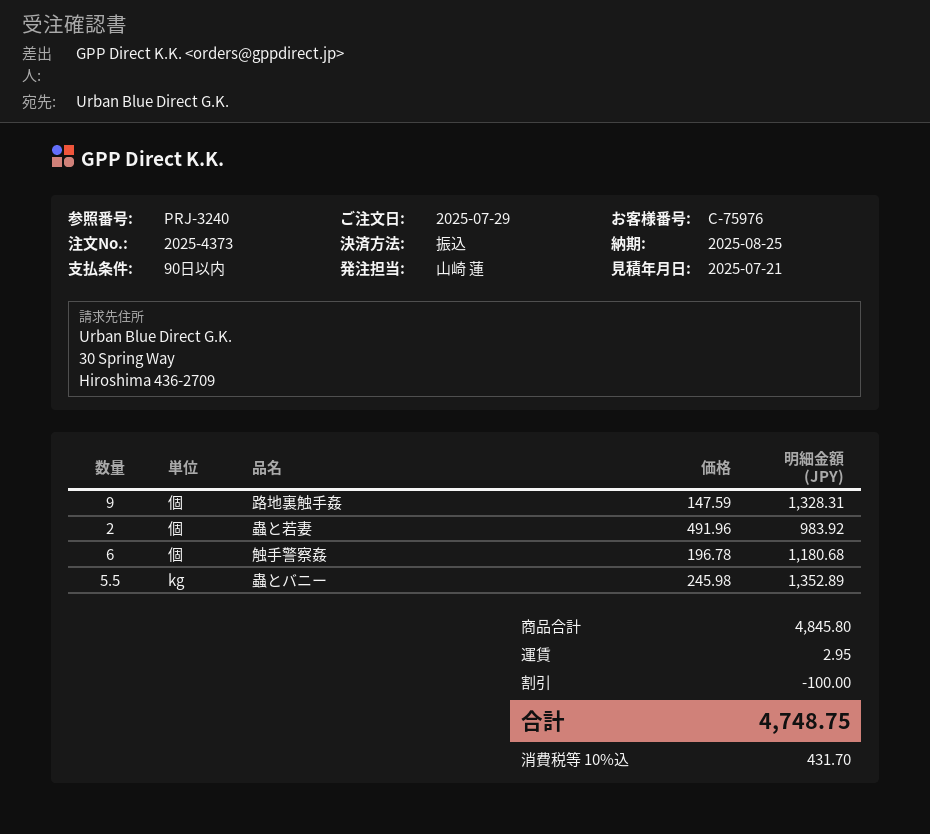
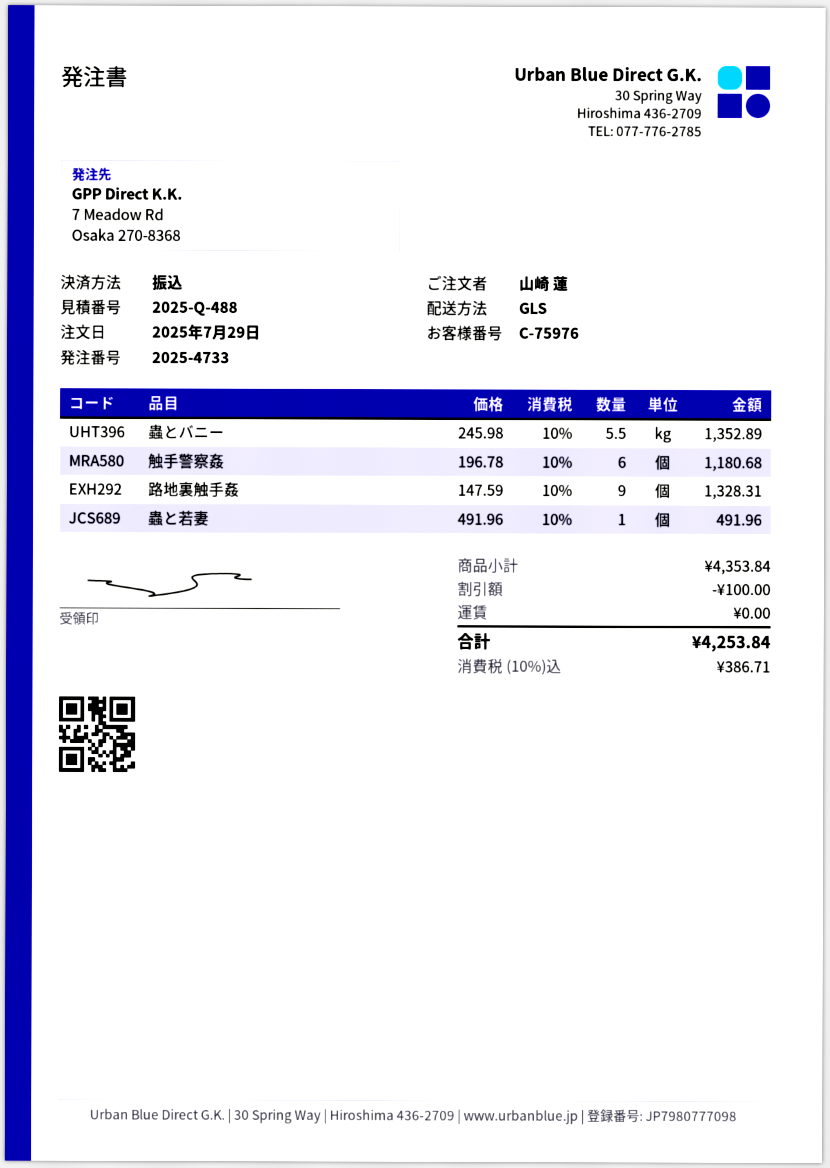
order number: 2025-4373 -> 2025-4733
蟲と若妻: 2 x 491.96 = 983.92 -> 1 x 491.96 = 491.96
subtotal: 4845.80 -> 4353.84
shipping: 2.95 -> 0.00
tax: 10% = 431.70 -> 10% = 386.71
total: 4748.75 -> 4253.84

